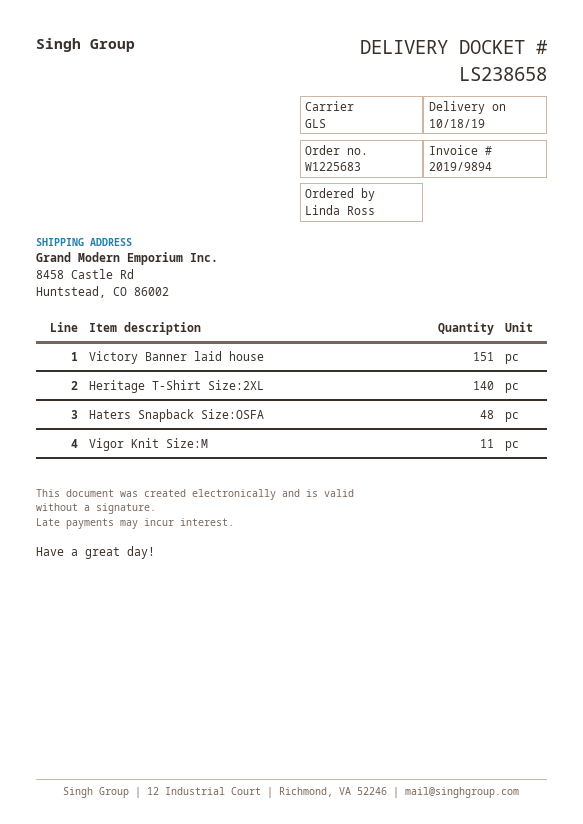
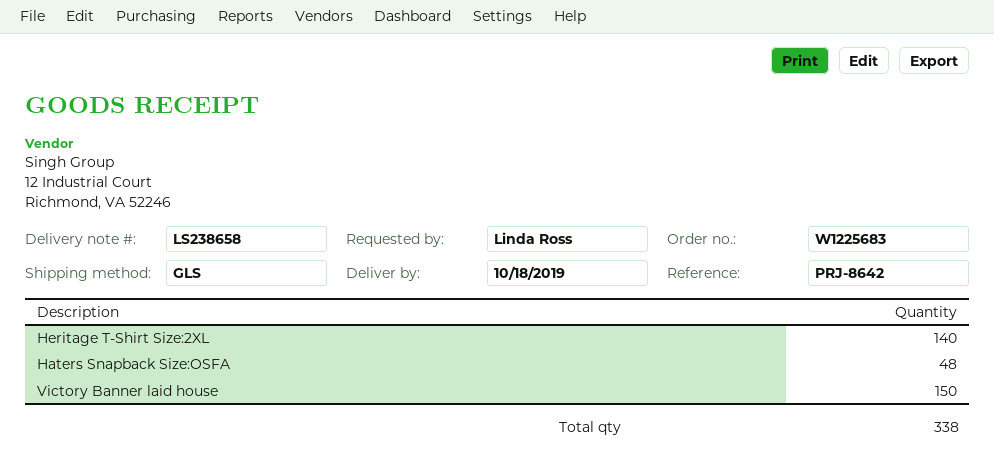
Victory Banner laid house: 151 -> 150
Vigor Knit Size:M: 11 -> none

